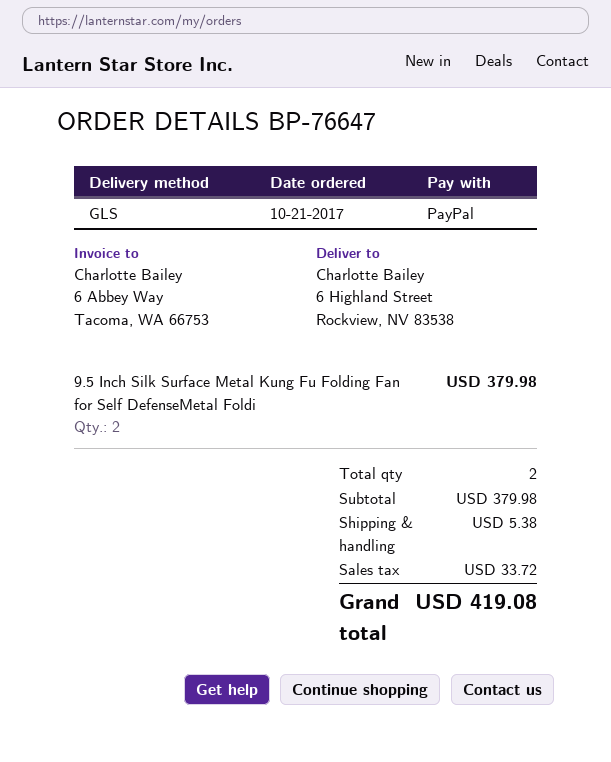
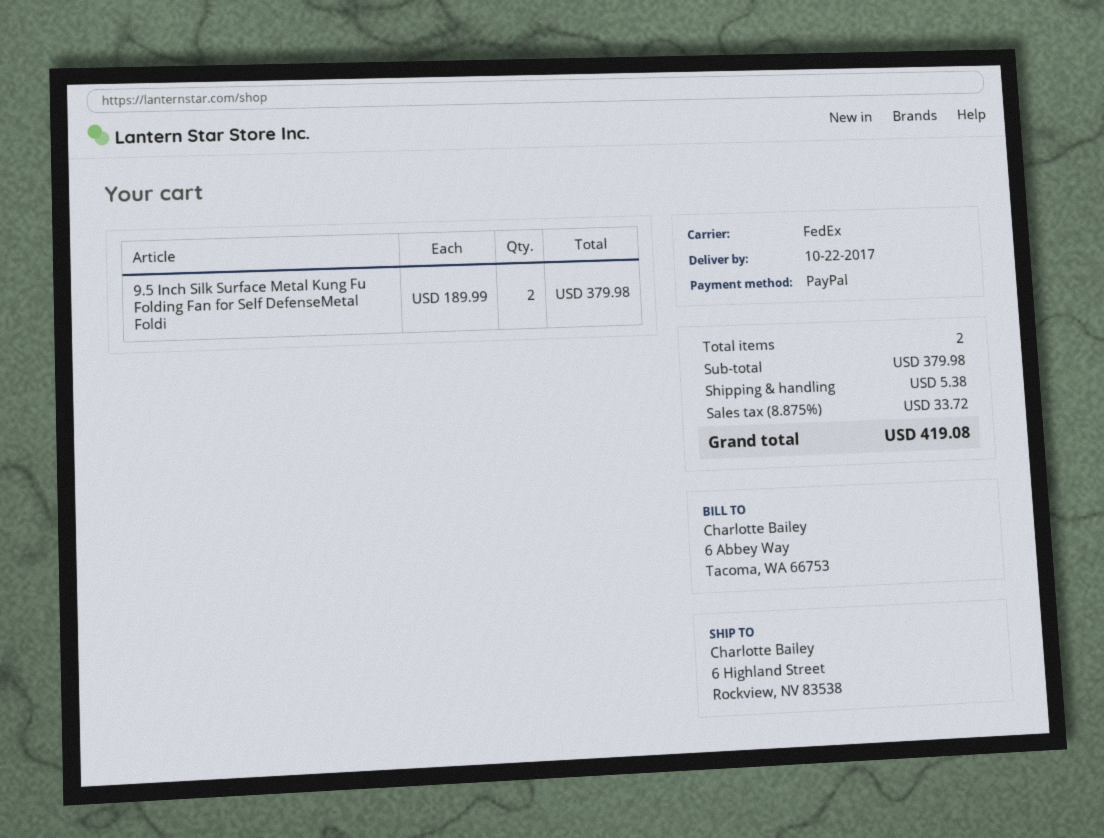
shipping method: GLS -> FedEx

